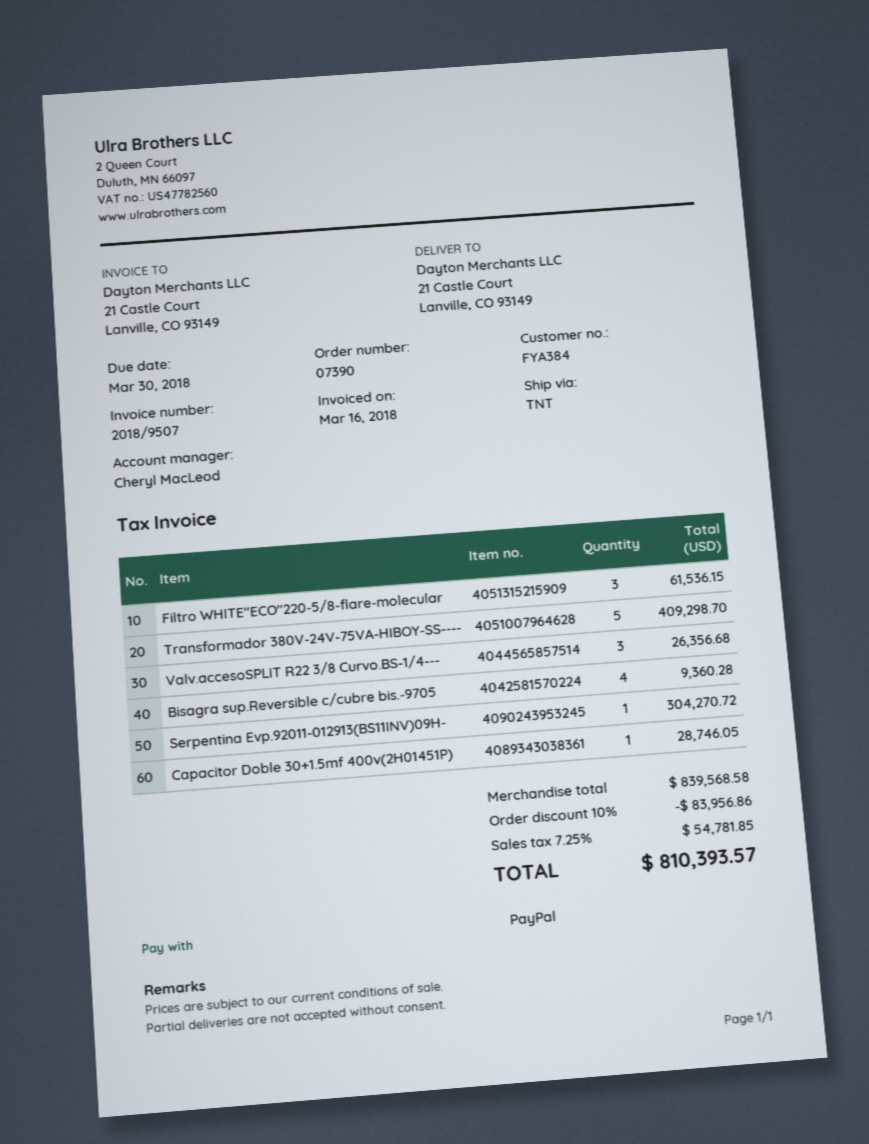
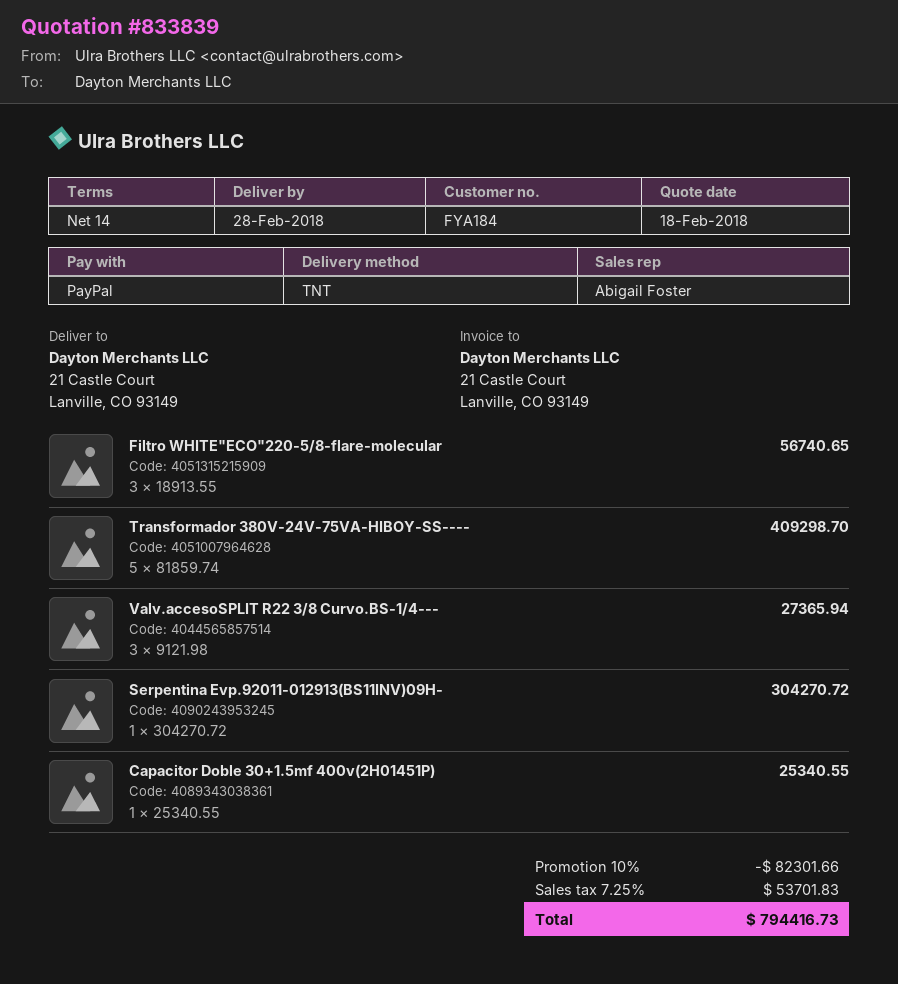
customer number: FYA384 -> FYA184
sales rep: Cheryl MacLeod -> Abigail Foster
Filtro WHITE"ECO"220-5/8-flare-molecular: 3 for 61536.15 -> 3 for 56740.65
Valv.accesoSPLIT R22 3/8 Curvo.BS-1/4---: 3 for 26356.68 -> 3 for 27365.94
Bisagra sup.Reversible c/cubre bis.-9705: 4 for 9360.28 -> none
Capacitor Doble 30+1.5mf 400v(2H01451P): 1 for 28746.05 -> 1 for 25340.55
discount: 10% = 83956.86 -> 10% = 82301.66
tax: 7.25% = 54781.85 -> 7.25% = 53701.83
total: 810393.57 -> 794416.73

